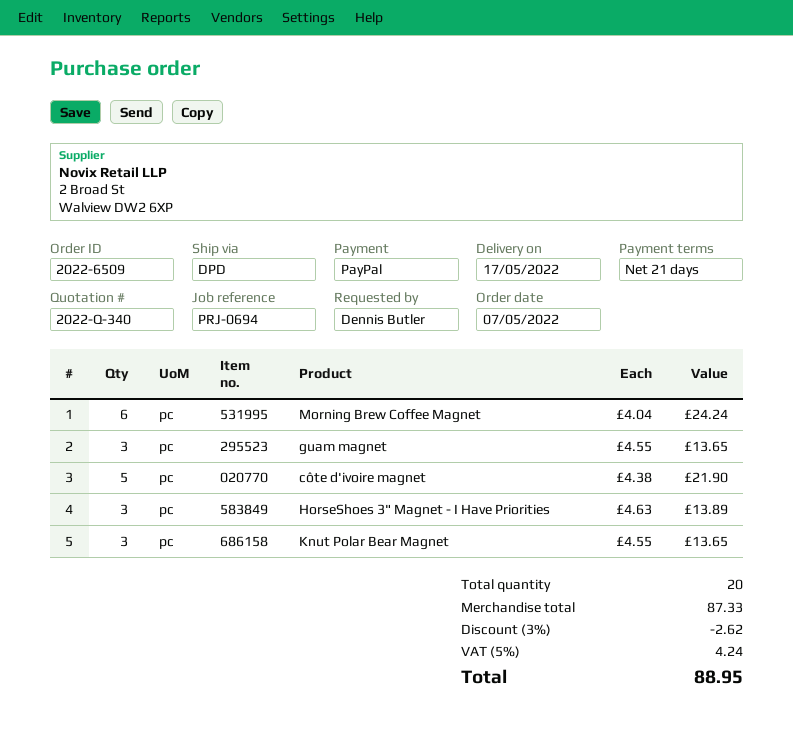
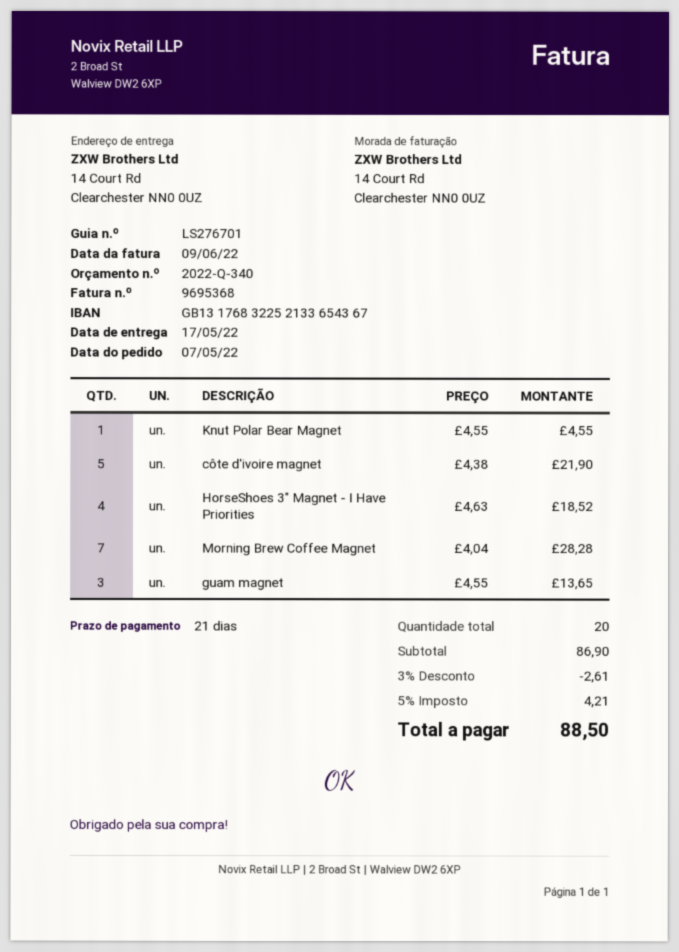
Morning Brew Coffee Magnet: 6 x 4.04 = 24.24 -> 7 x 4.04 = 28.28
HorseShoes 3" Magnet - I Have Priorities: 3 x 4.63 = 13.89 -> 4 x 4.63 = 18.52
Knut Polar Bear Magnet: 3 x 4.55 = 13.65 -> 1 x 4.55 = 4.55
subtotal: 87.33 -> 86.90
discount: 3% = 2.62 -> 3% = 2.61
tax: 5% = 4.24 -> 5% = 4.21
total: 88.95 -> 88.50

